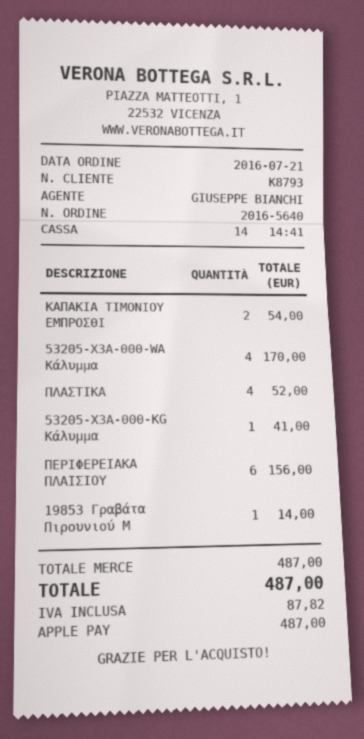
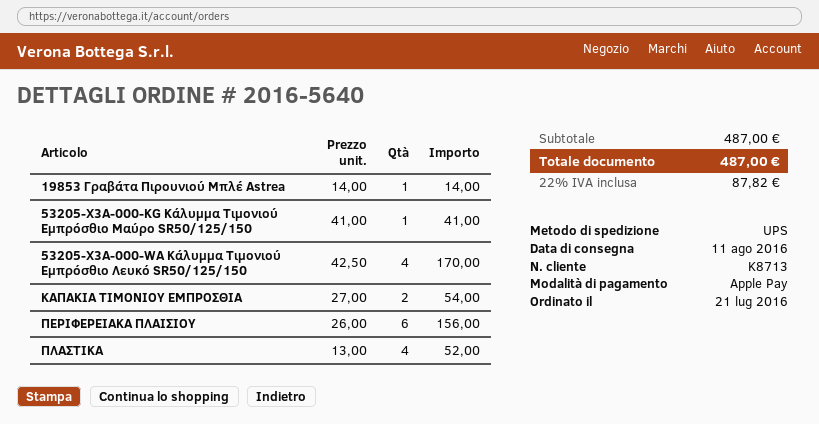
customer number: K8793 -> K8713

